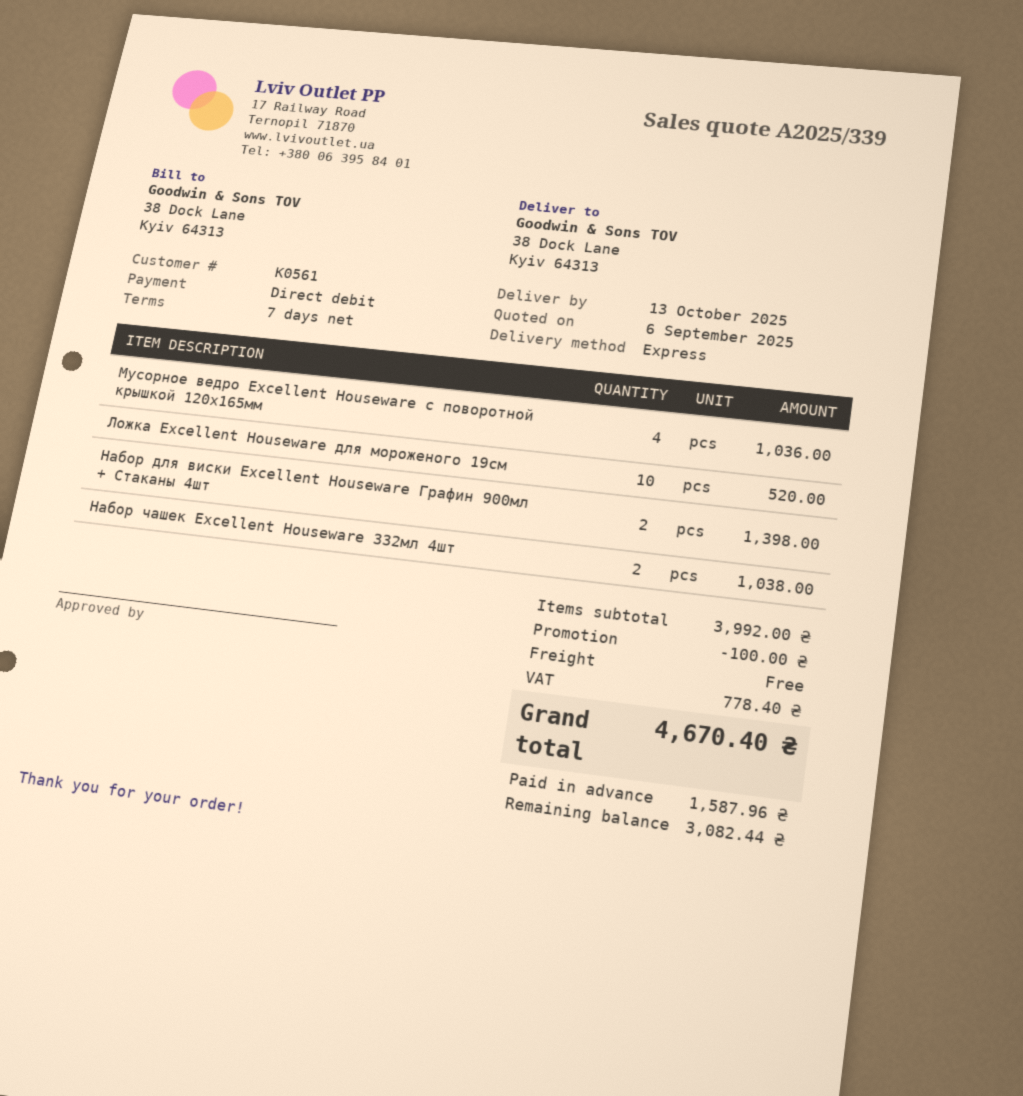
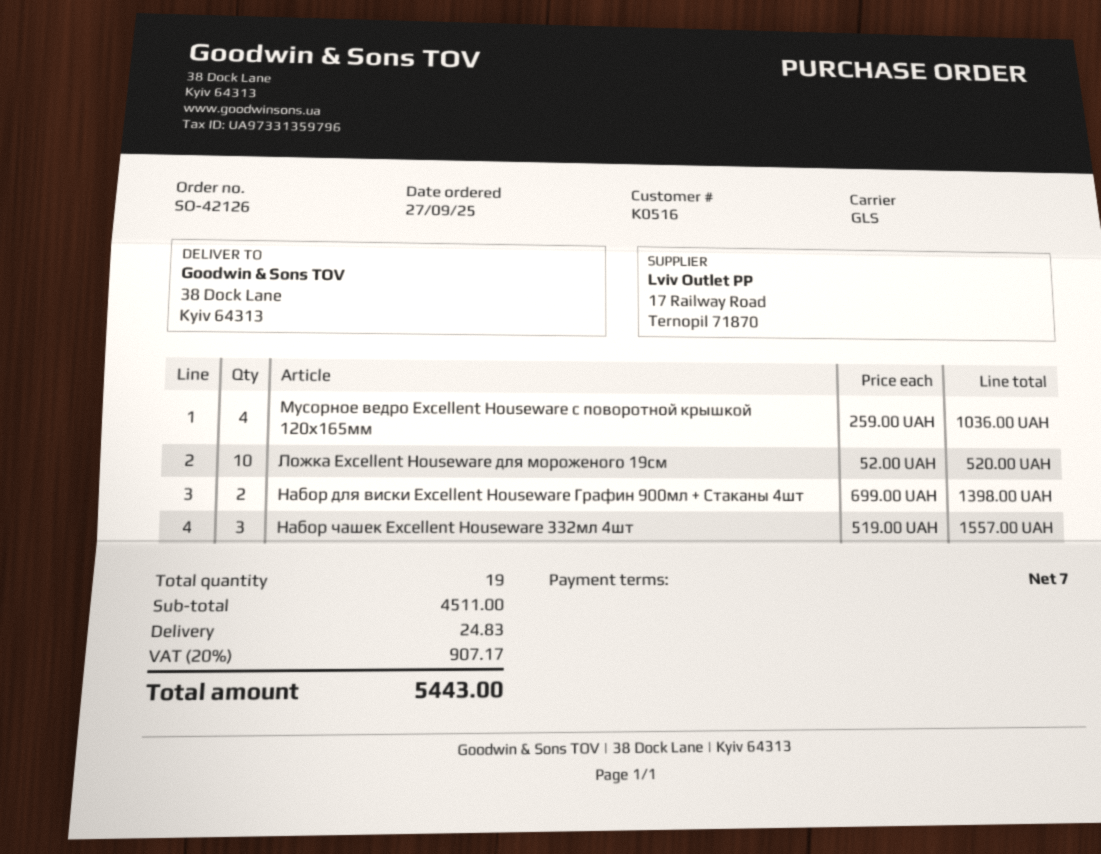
customer number: K0561 -> K0516
shipping method: express -> GLS
Набор чашек Excellent Houseware 332мл 4шт: 2 for 1038.00 -> 3 for 1557.00
subtotal: 3992.00 -> 4511.00
discount: 100.00 -> none
shipping: 0.00 -> 24.83
tax: 778.40 -> 907.17
total: 4670.40 -> 5443.00

